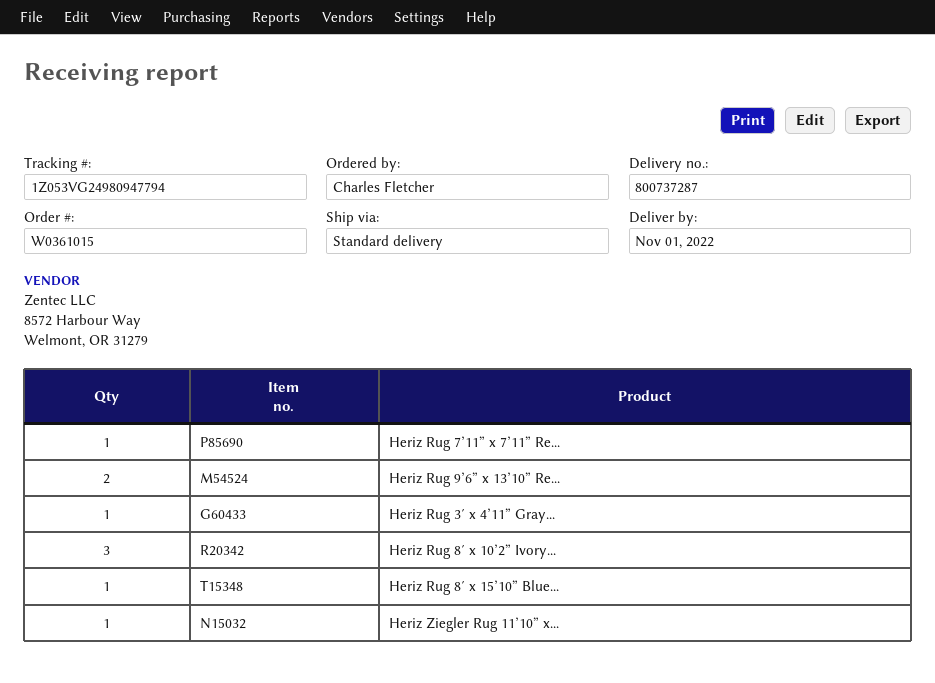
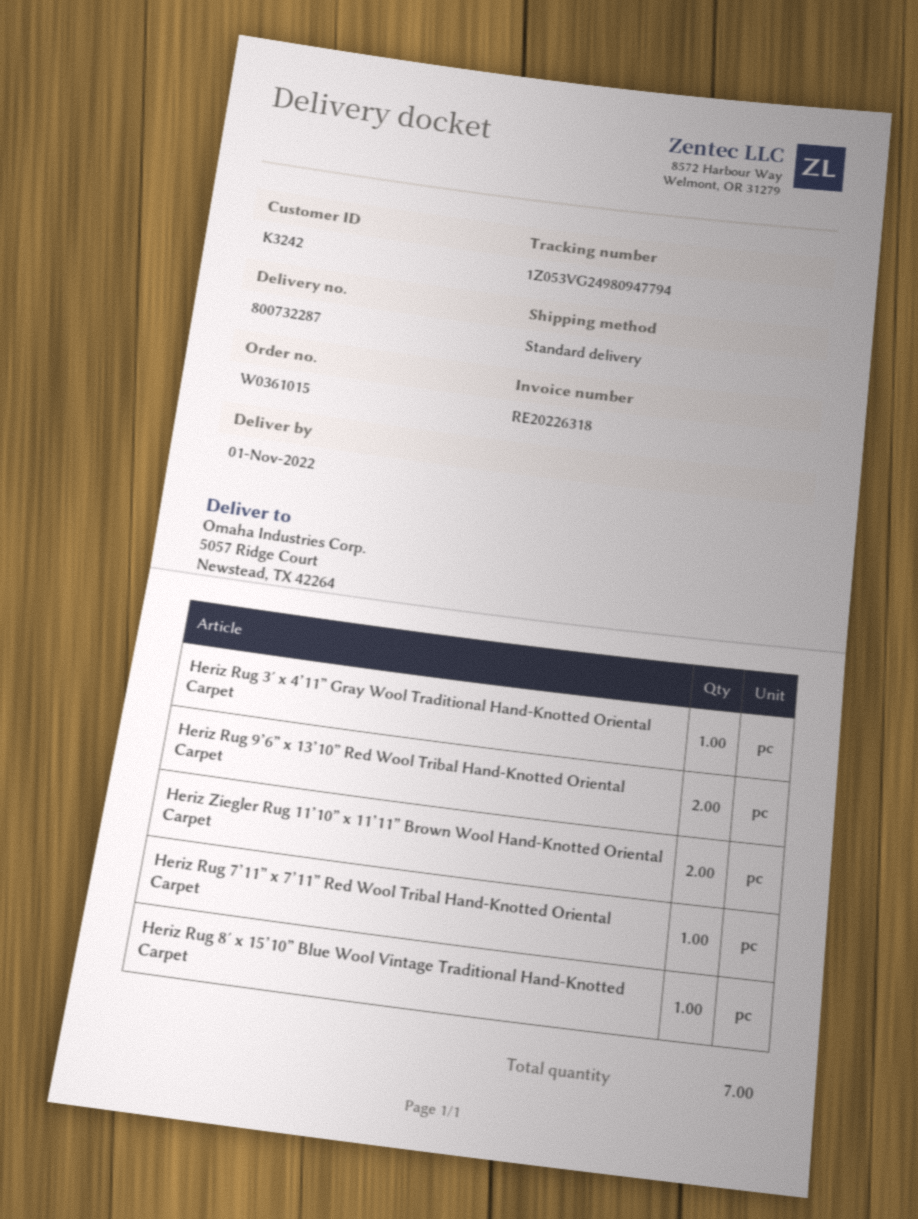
delivery note number: 800737287 -> 800732287
Heriz Rug 8′ x 10’2” Ivory...: 3 -> none
Heriz Ziegler Rug 11’10” x...: 1 -> 2

